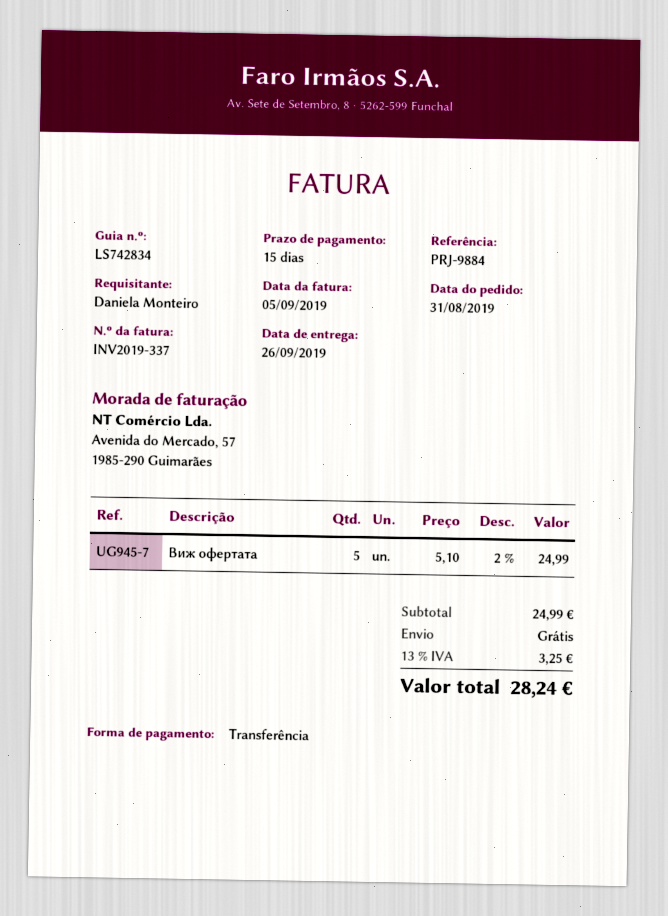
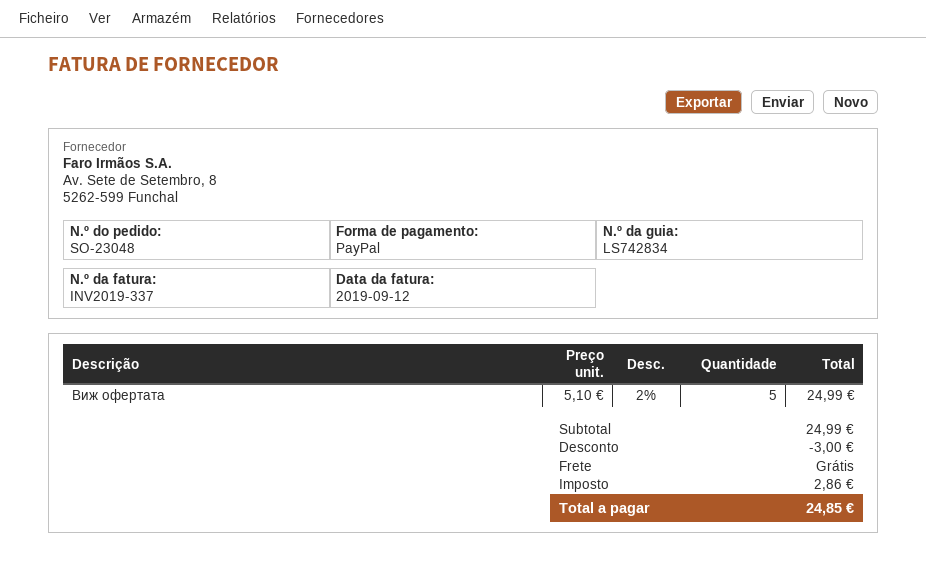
invoice date: 2019-09-05 -> 2019-09-12
payment method: bank transfer -> PayPal
discount: none -> 3.00
tax: 3.25 -> 2.86
total: 28.24 -> 24.85

